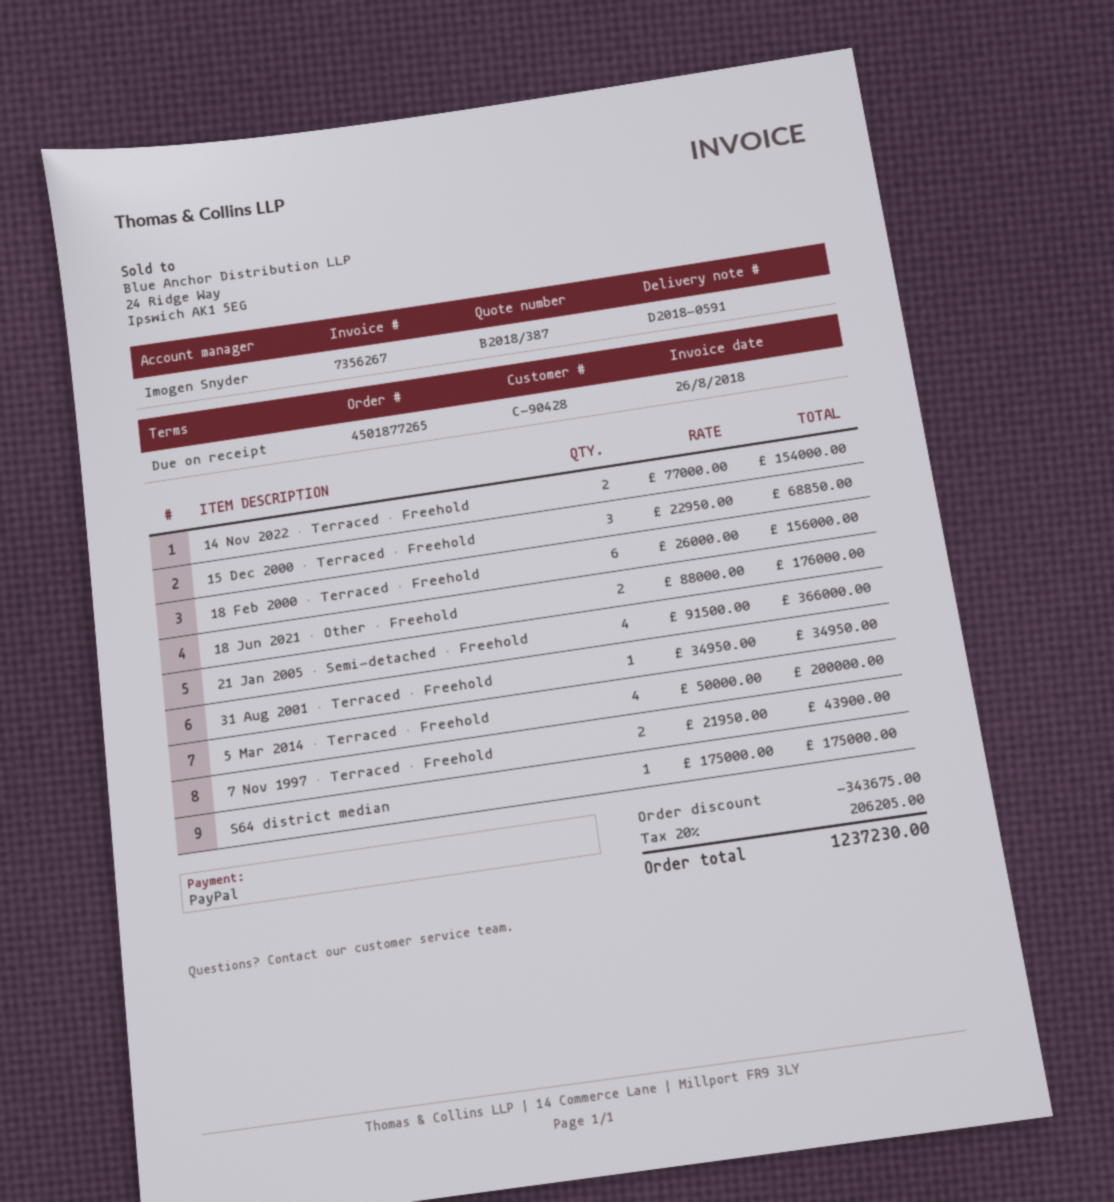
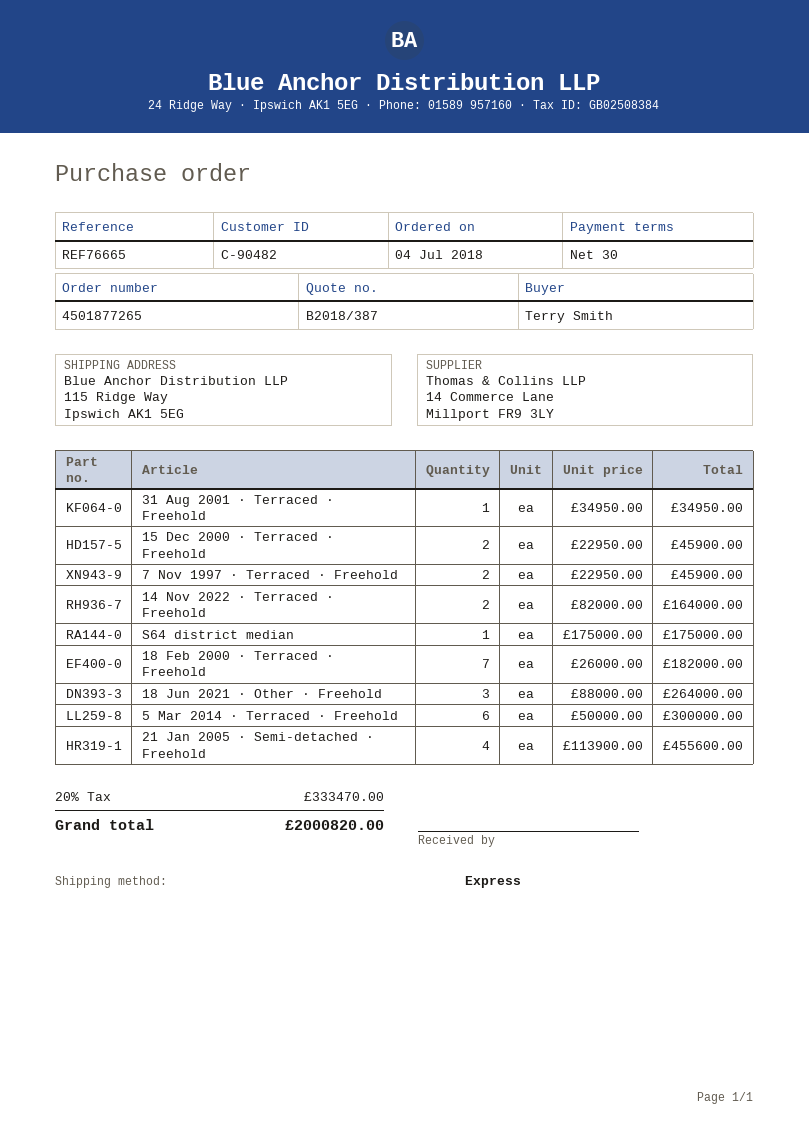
payment terms: on receipt -> 30 days
customer number: C-90428 -> C-90482
14 Nov 2022 · Terraced · Freehold: 2 x 77000.00 = 154000.00 -> 2 x 82000.00 = 164000.00
15 Dec 2000 · Terraced · Freehold: 3 x 22950.00 = 68850.00 -> 2 x 22950.00 = 45900.00
18 Feb 2000 · Terraced · Freehold: 6 x 26000.00 = 156000.00 -> 7 x 26000.00 = 182000.00
18 Jun 2021 · Other · Freehold: 2 x 88000.00 = 176000.00 -> 3 x 88000.00 = 264000.00
21 Jan 2005 · Semi-detached · Freehold: 4 x 91500.00 = 366000.00 -> 4 x 113900.00 = 455600.00
5 Mar 2014 · Terraced · Freehold: 4 x 50000.00 = 200000.00 -> 6 x 50000.00 = 300000.00
7 Nov 1997 · Terraced · Freehold: 2 x 21950.00 = 43900.00 -> 2 x 22950.00 = 45900.00
discount: 343675.00 -> none
tax: 20% = 206205.00 -> 20% = 333470.00
total: 1237230.00 -> 2000820.00

